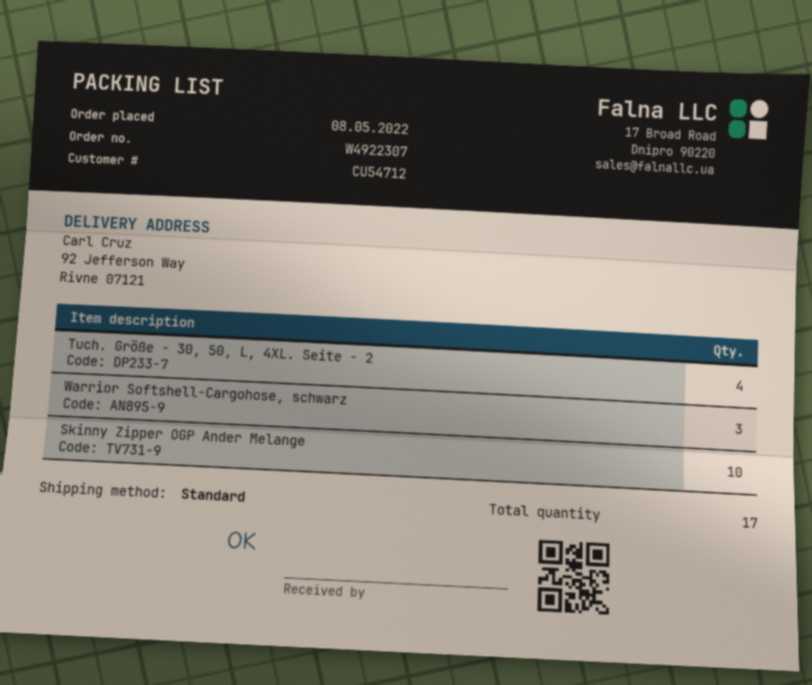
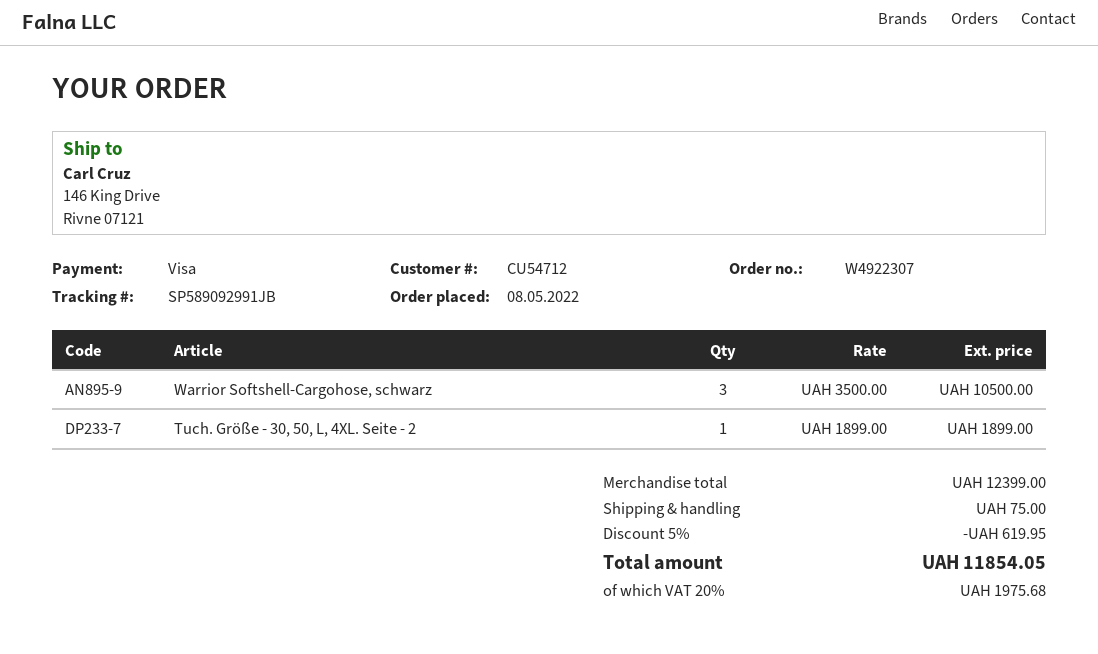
ship to: 92 Jefferson Way, Rivne 07121 -> 146 King Drive, Rivne 07121
Tuch. Größe - 30, 50, L, 4XL. Seite - 2: 4 -> 1
Skinny Zipper OGP Ander Melange: 10 -> none

